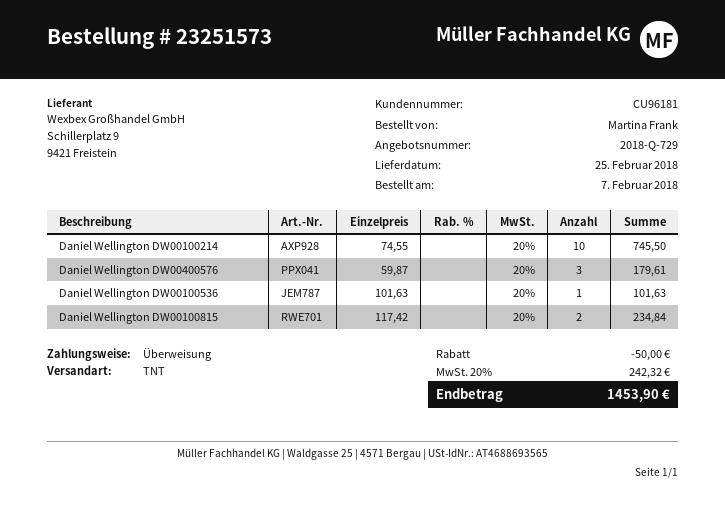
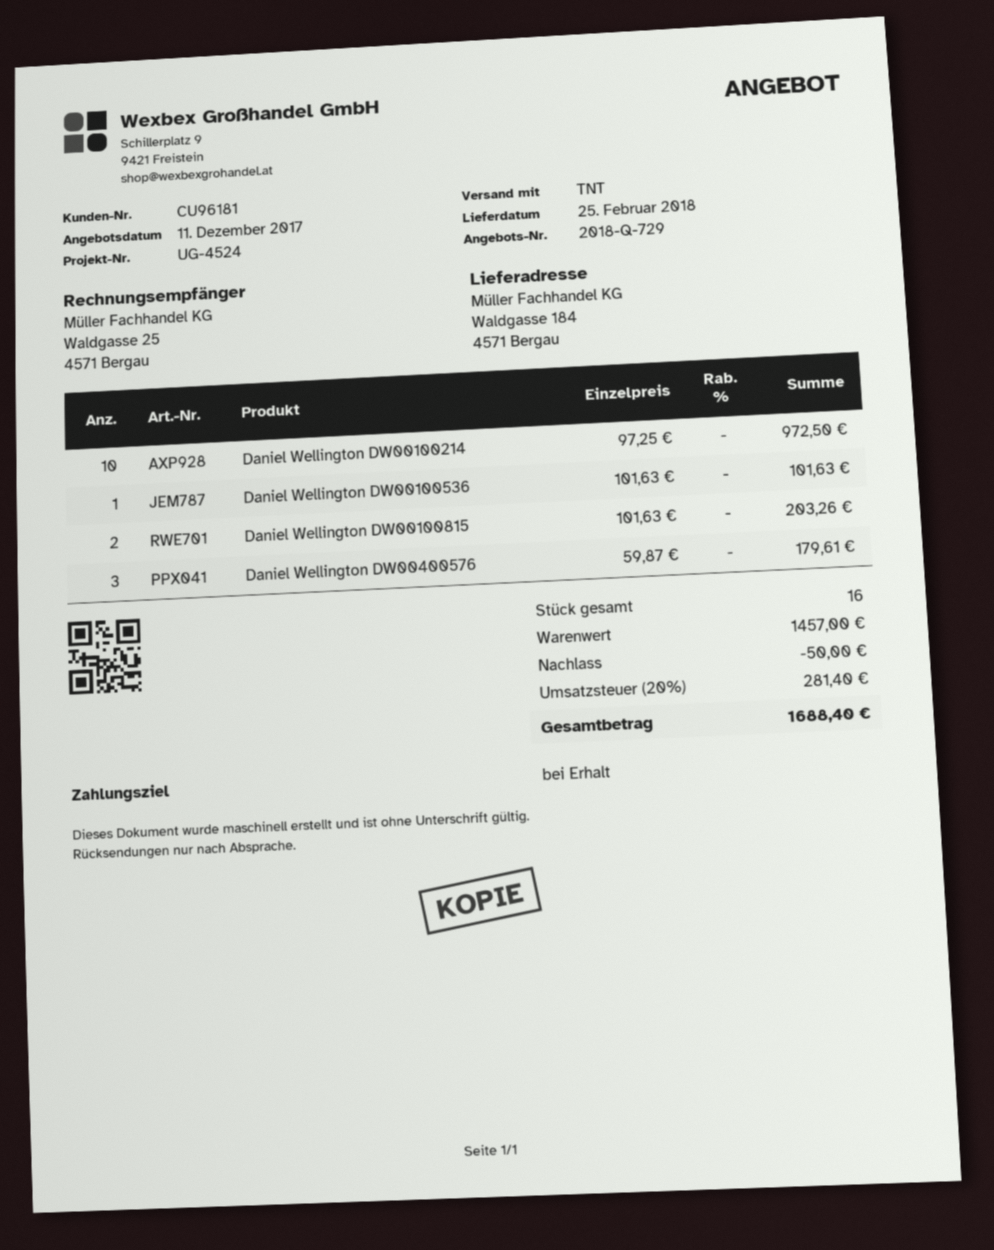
Daniel Wellington DW00100214: 10 x 74.55 = 745.50 -> 10 x 97.25 = 972.50
Daniel Wellington DW00100815: 2 x 117.42 = 234.84 -> 2 x 101.63 = 203.26
tax: 20% = 242.32 -> 20% = 281.40
total: 1453.90 -> 1688.40

